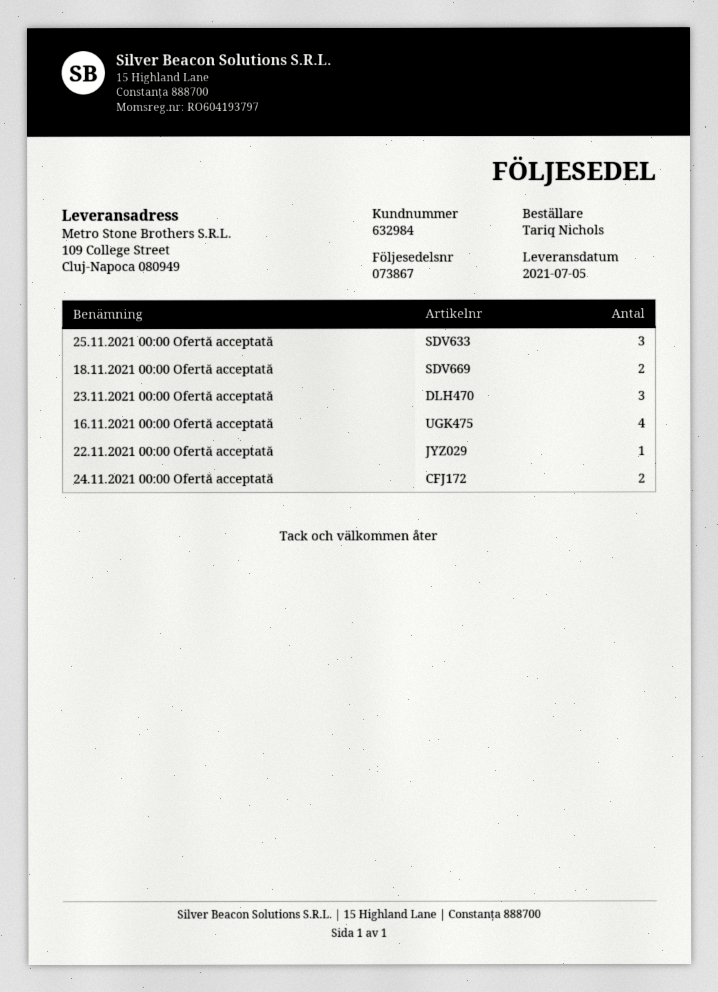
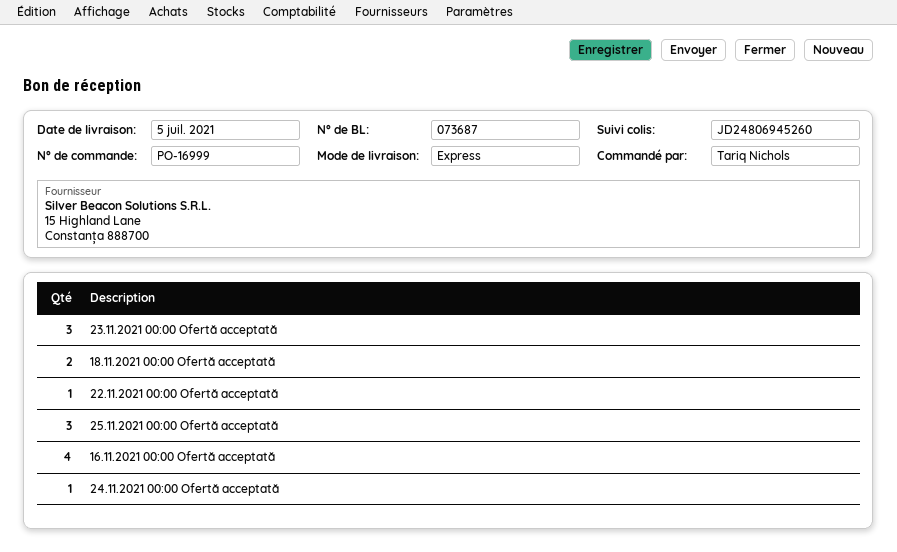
delivery note number: 073867 -> 073687
24.11.2021 00:00 Ofertă acceptată: 2 -> 1

